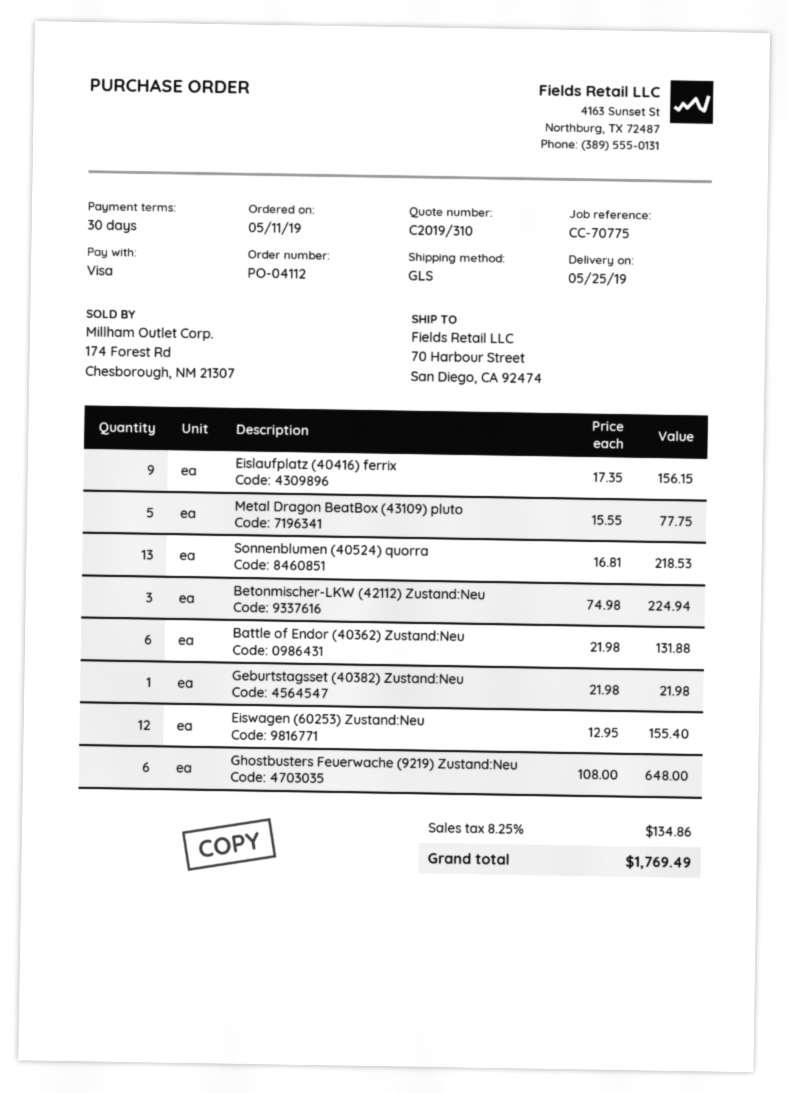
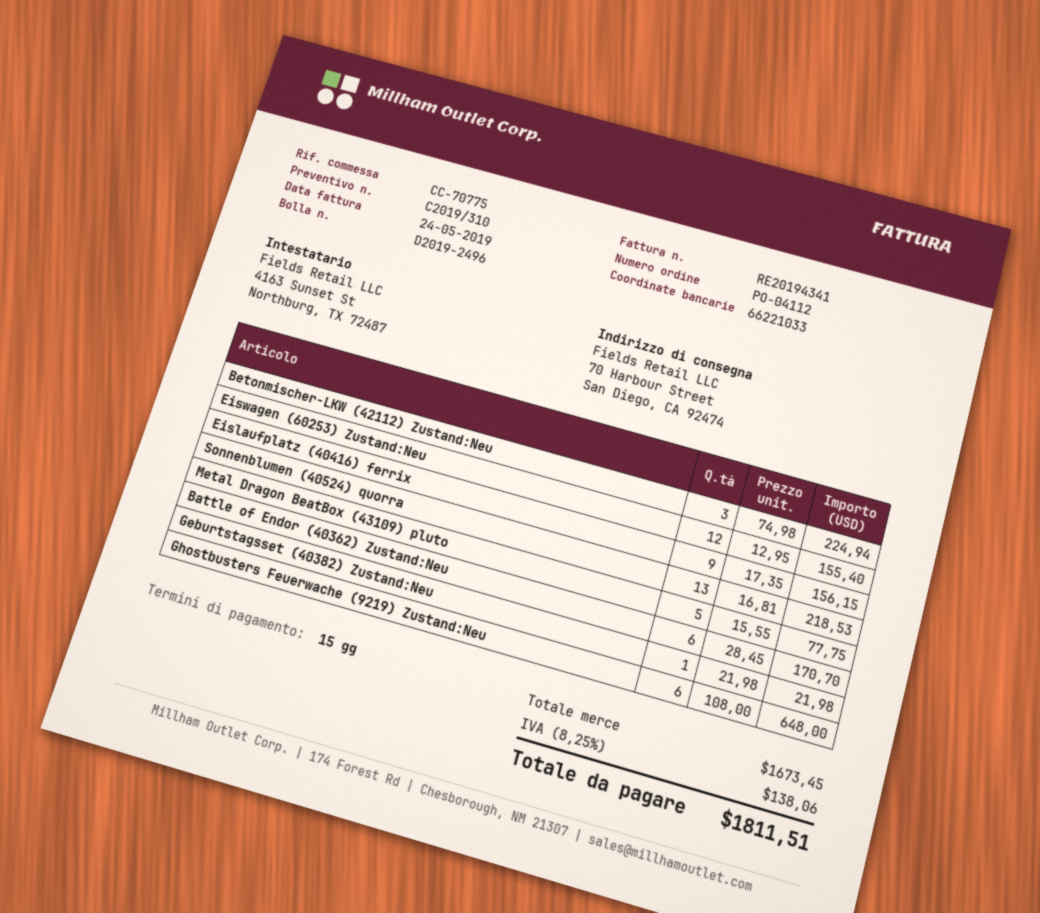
payment terms: 30 days -> 15 days
Battle of Endor (40362) Zustand:Neu: 6 x 21.98 = 131.88 -> 6 x 28.45 = 170.70
tax: 8.25% = 134.86 -> 8.25% = 138.06
total: 1769.49 -> 1811.51

